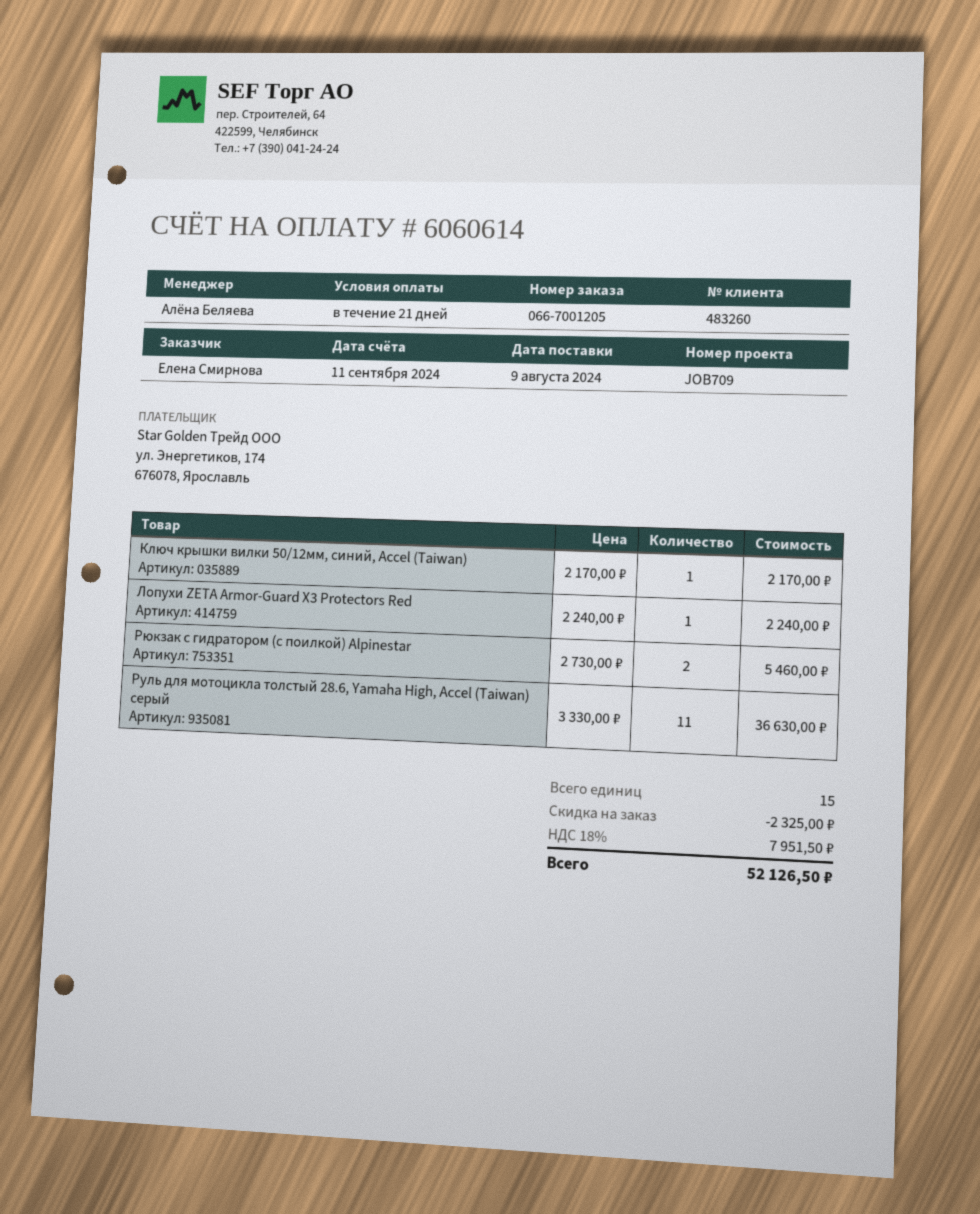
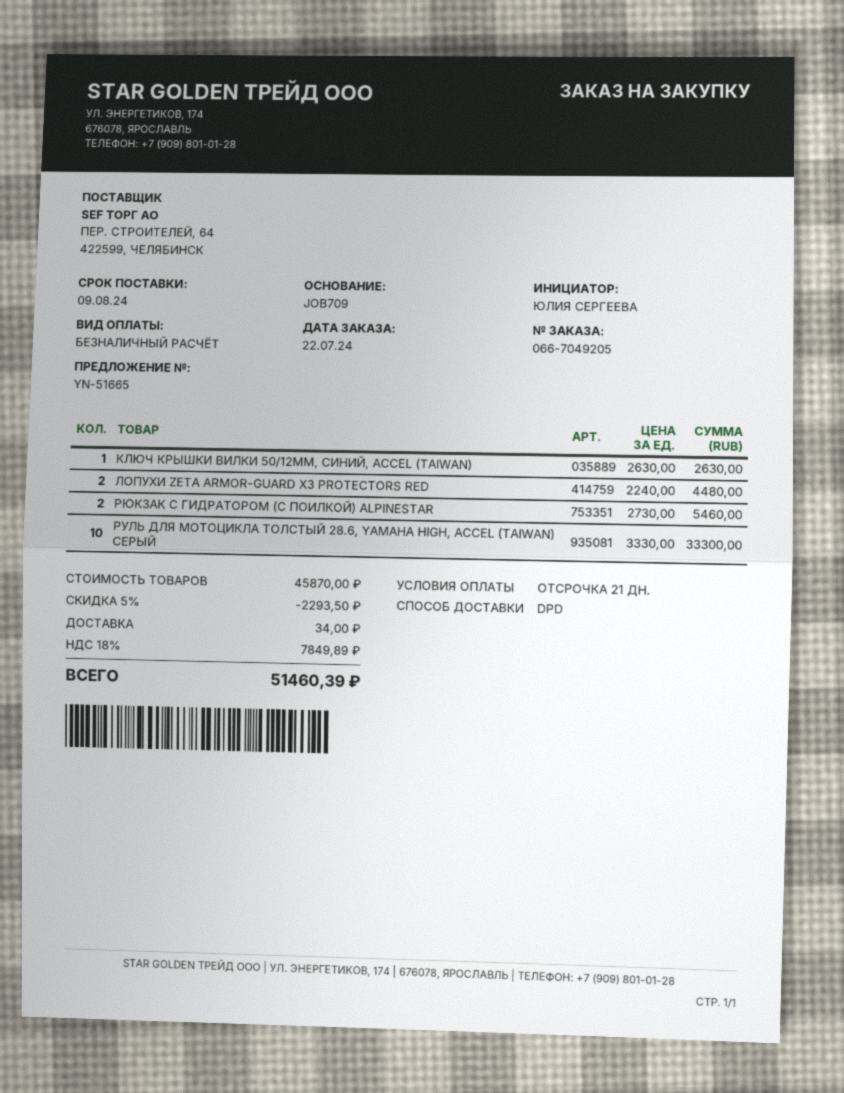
order number: 066-7001205 -> 066-7049205
ordered by: Елена Смирнова -> ЮЛИЯ СЕРГЕЕВА
Ключ крышки вилки 50/12мм, синий, Accel (Taiwan): 1 x 2170.00 = 2170.00 -> 1 x 2630.00 = 2630.00
Лопухи ZETA Armor-Guard X3 Protectors Red: 1 x 2240.00 = 2240.00 -> 2 x 2240.00 = 4480.00
Руль для мотоцикла толстый 28.6, Yamaha High, Accel (Taiwan) серый: 11 x 3330.00 = 36630.00 -> 10 x 3330.00 = 33300.00
discount: 2325.00 -> 2293.50
shipping: none -> 34.00
tax: 18% = 7951.50 -> 18% = 7849.89
total: 52126.50 -> 51460.39

